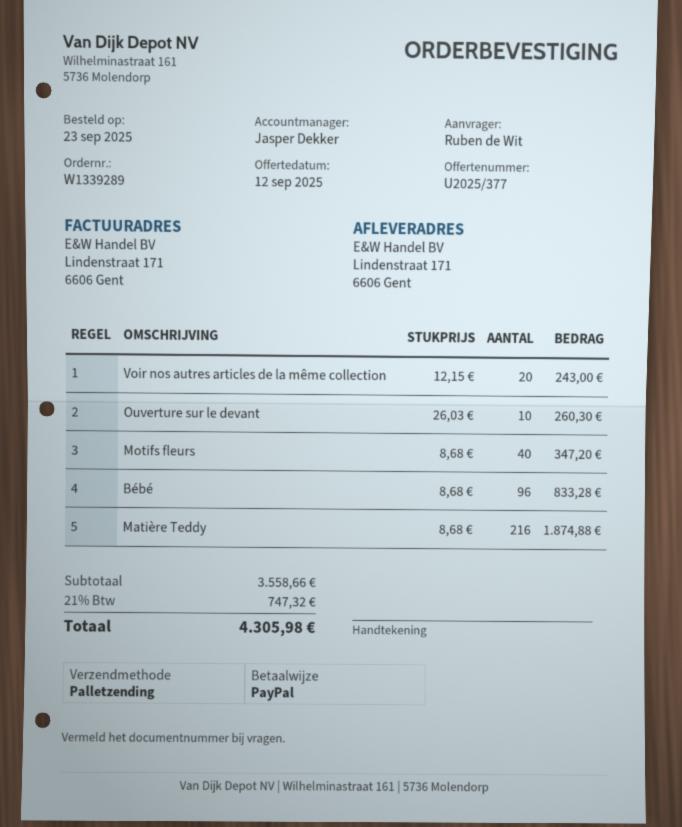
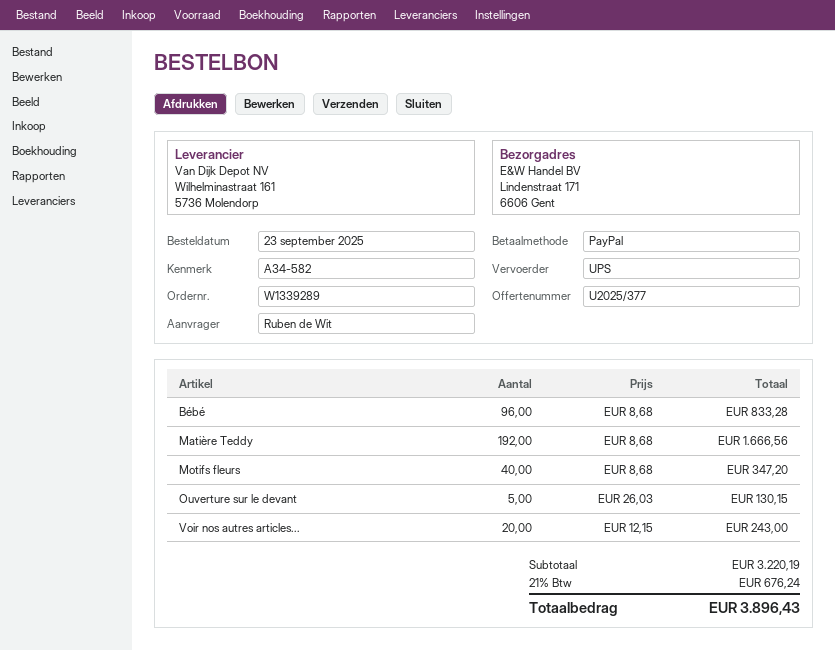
shipping method: pallet freight -> UPS
Ouverture sur le devant: 10 x 26.03 = 260.30 -> 5 x 26.03 = 130.15
Matière Teddy: 216 x 8.68 = 1874.88 -> 192 x 8.68 = 1666.56
subtotal: 3558.66 -> 3220.19
tax: 21% = 747.32 -> 21% = 676.24
total: 4305.98 -> 3896.43

